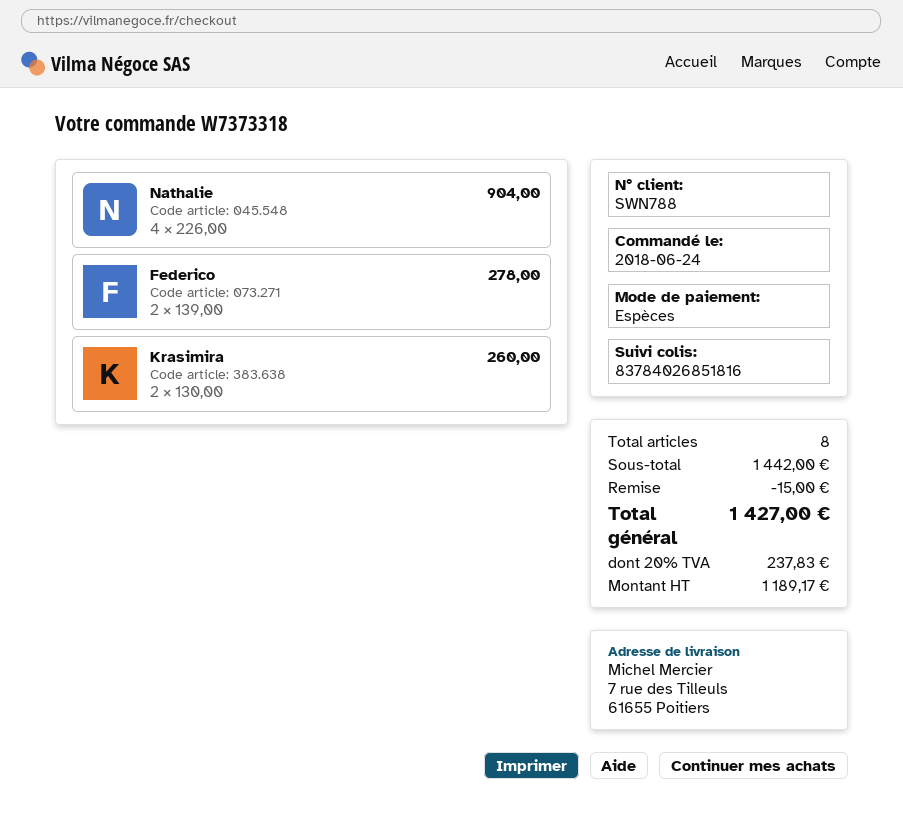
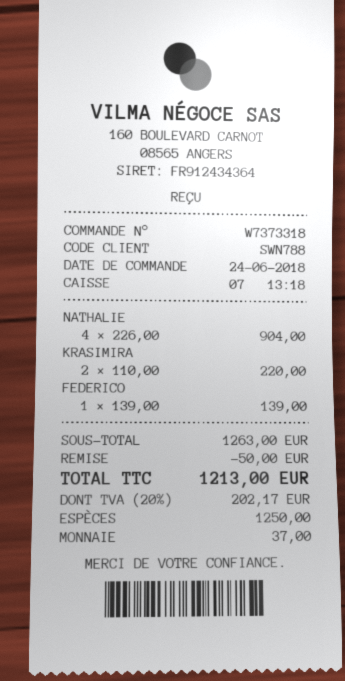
Federico: 2 x 139.00 = 278.00 -> 1 x 139.00 = 139.00
Krasimira: 2 x 130.00 = 260.00 -> 2 x 110.00 = 220.00
subtotal: 1442.00 -> 1263.00
discount: 15.00 -> 50.00
tax: 20% = 237.83 -> 20% = 202.17
total: 1427.00 -> 1213.00

